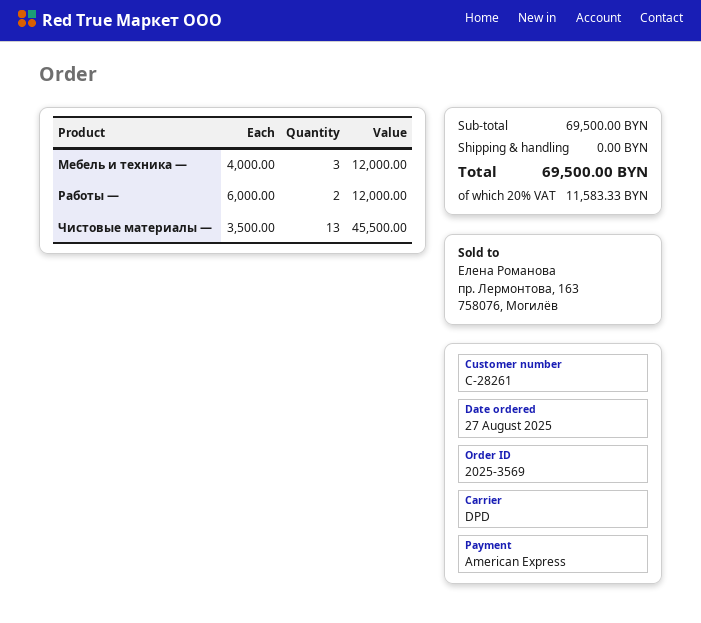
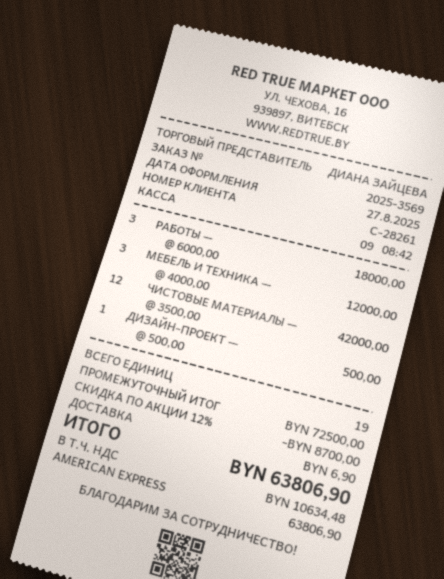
Работы —: 2 x 6000.00 = 12000.00 -> 3 x 6000.00 = 18000.00
Чистовые материалы —: 13 x 3500.00 = 45500.00 -> 12 x 3500.00 = 42000.00
ДИЗАЙН-ПРОЕКТ —: none -> 1 x 500.00 = 500.00
subtotal: 69500.00 -> 72500.00
discount: none -> 12% = 8700.00
shipping: 0.00 -> 6.90
tax: 11583.33 -> 10634.48
total: 69500.00 -> 63806.90

